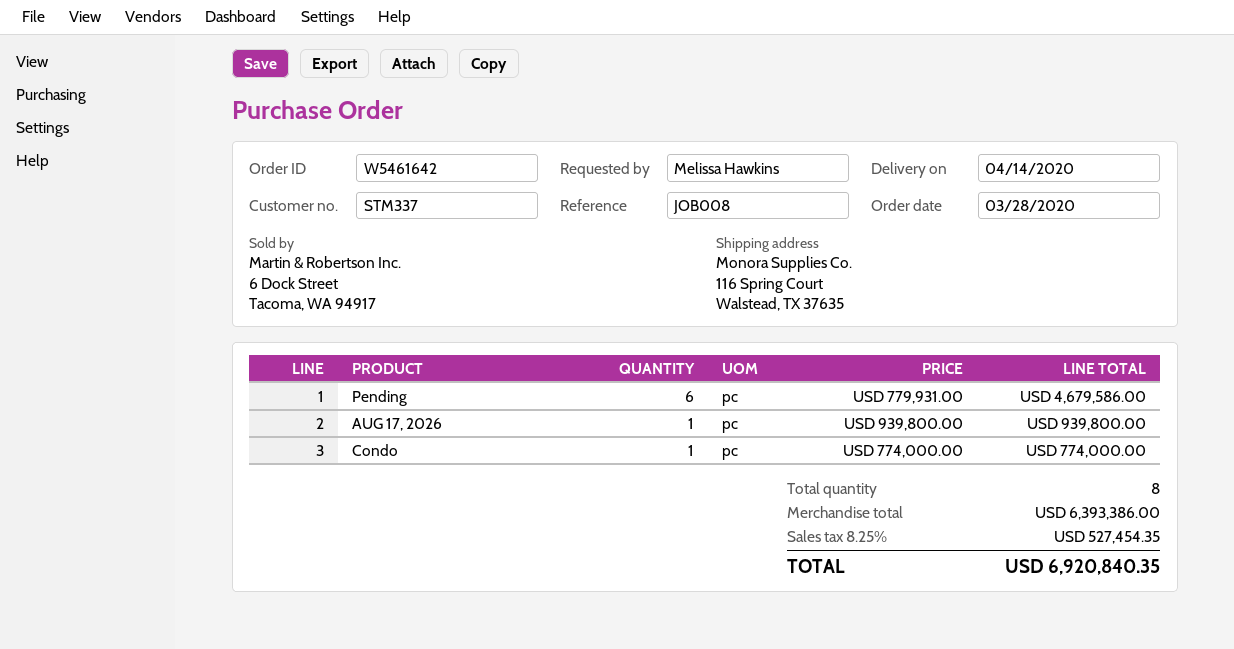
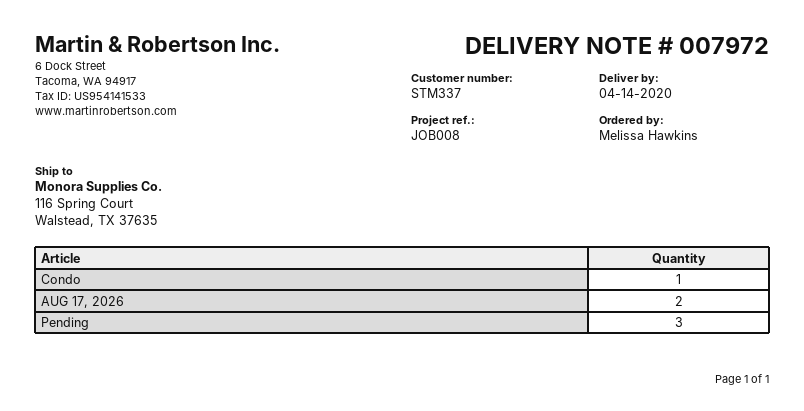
Pending: 6 -> 3
AUG 17, 2026: 1 -> 2

